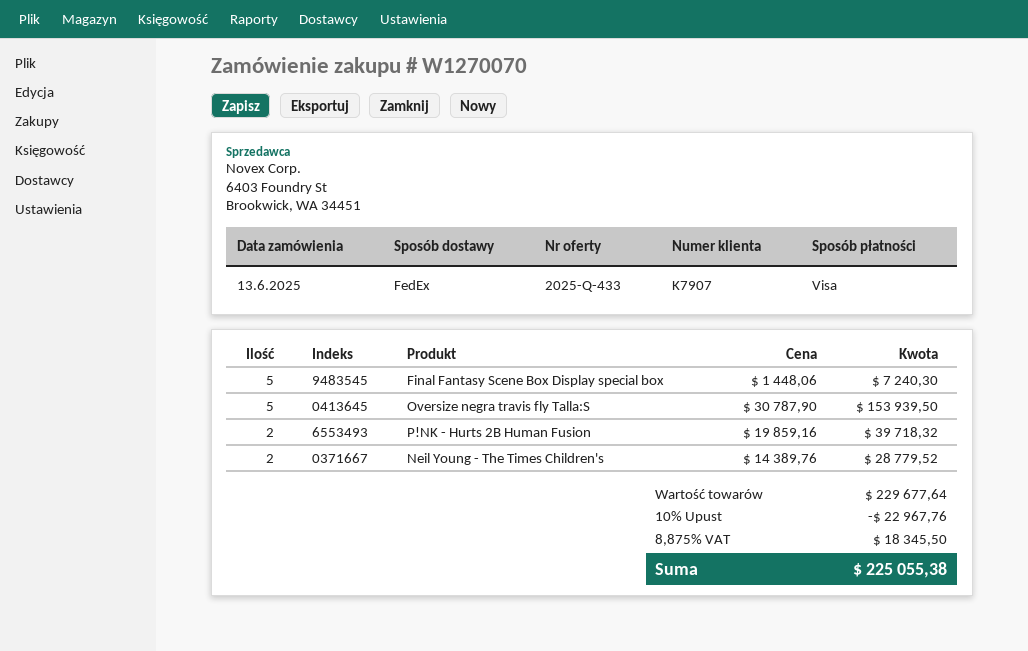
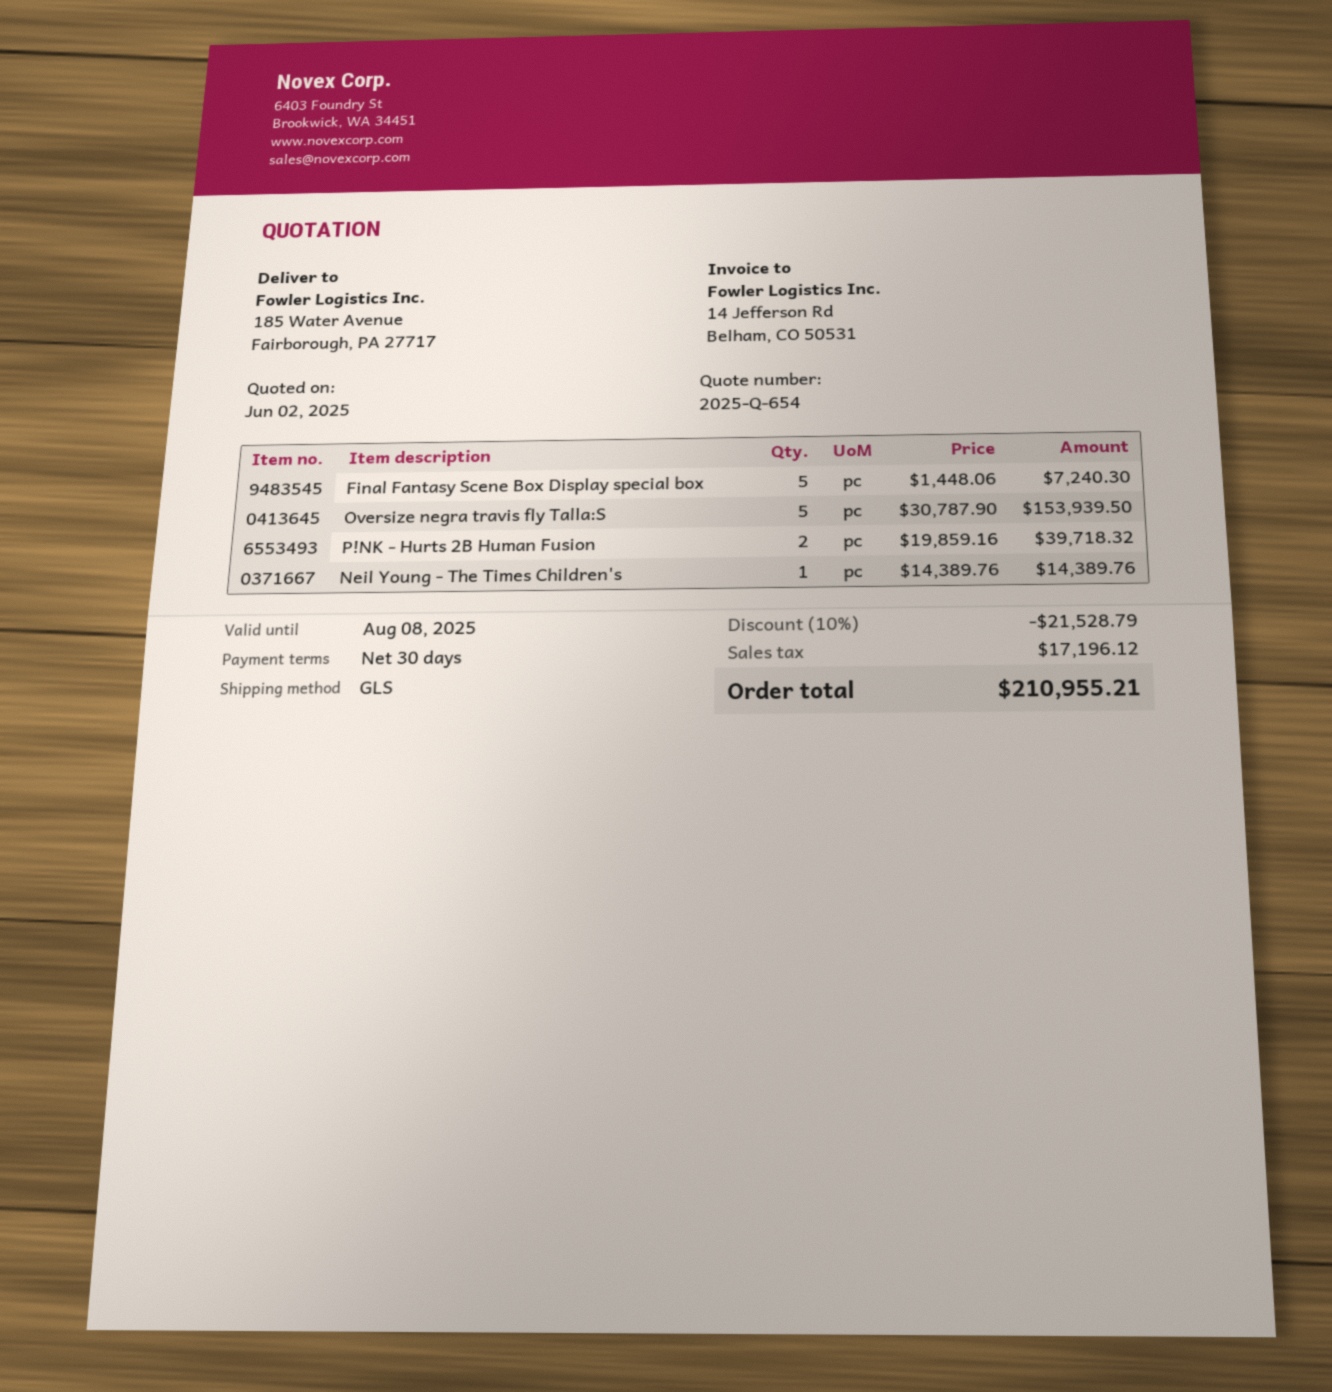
quote number: 2025-Q-433 -> 2025-Q-654
shipping method: FedEx -> GLS
Neil Young - The Times Children's: 2 x 14389.76 = 28779.52 -> 1 x 14389.76 = 14389.76
discount: 10% = 22967.76 -> 10% = 21528.79
tax: 18345.50 -> 17196.12
total: 225055.38 -> 210955.21

